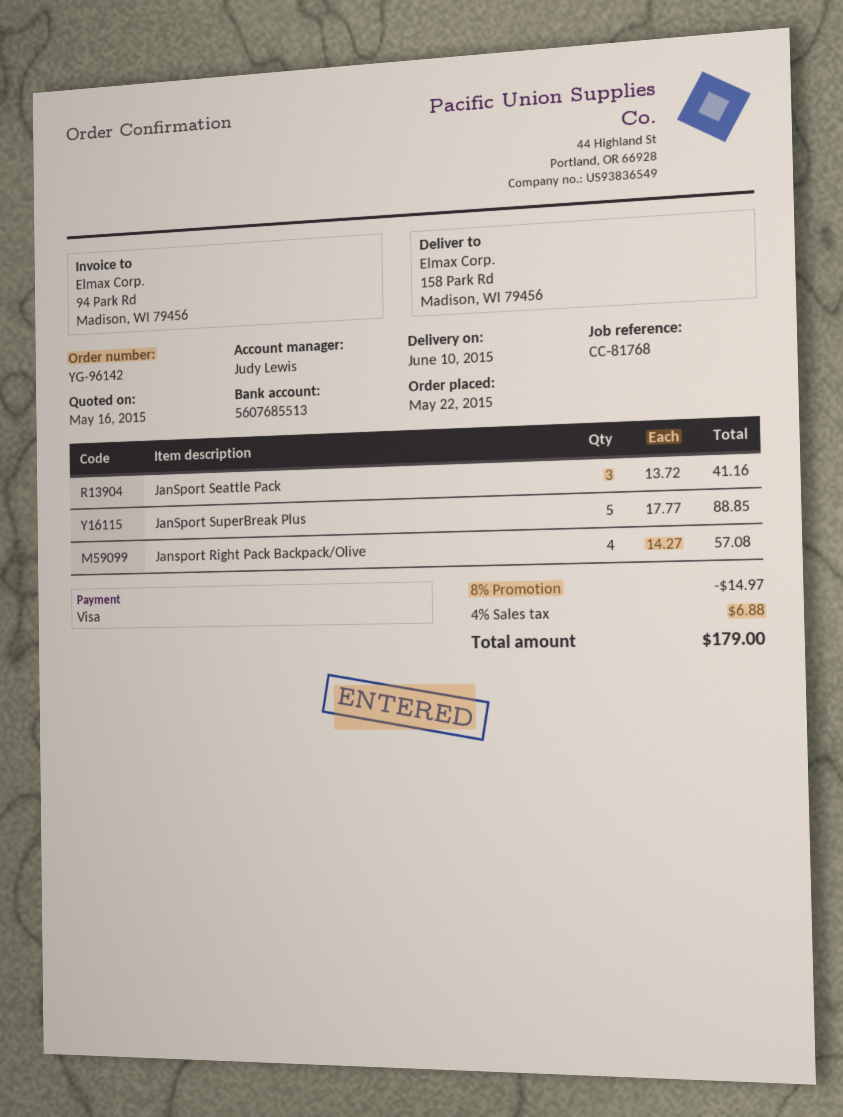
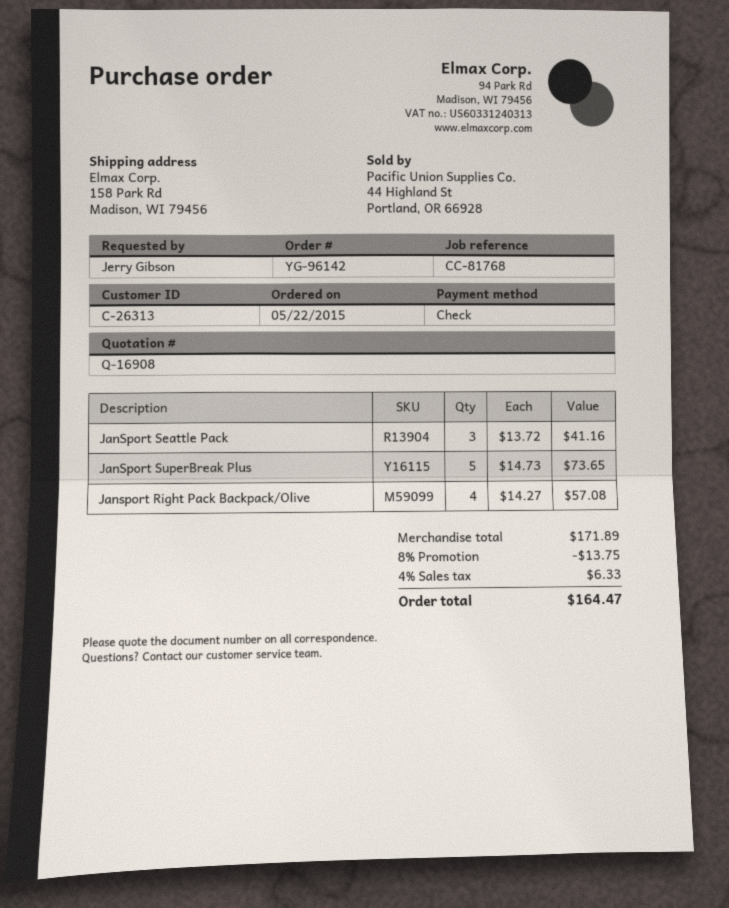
payment method: Visa -> cheque
JanSport SuperBreak Plus: 5 x 17.77 = 88.85 -> 5 x 14.73 = 73.65
discount: 8% = 14.97 -> 8% = 13.75
tax: 4% = 6.88 -> 4% = 6.33
total: 179.00 -> 164.47

